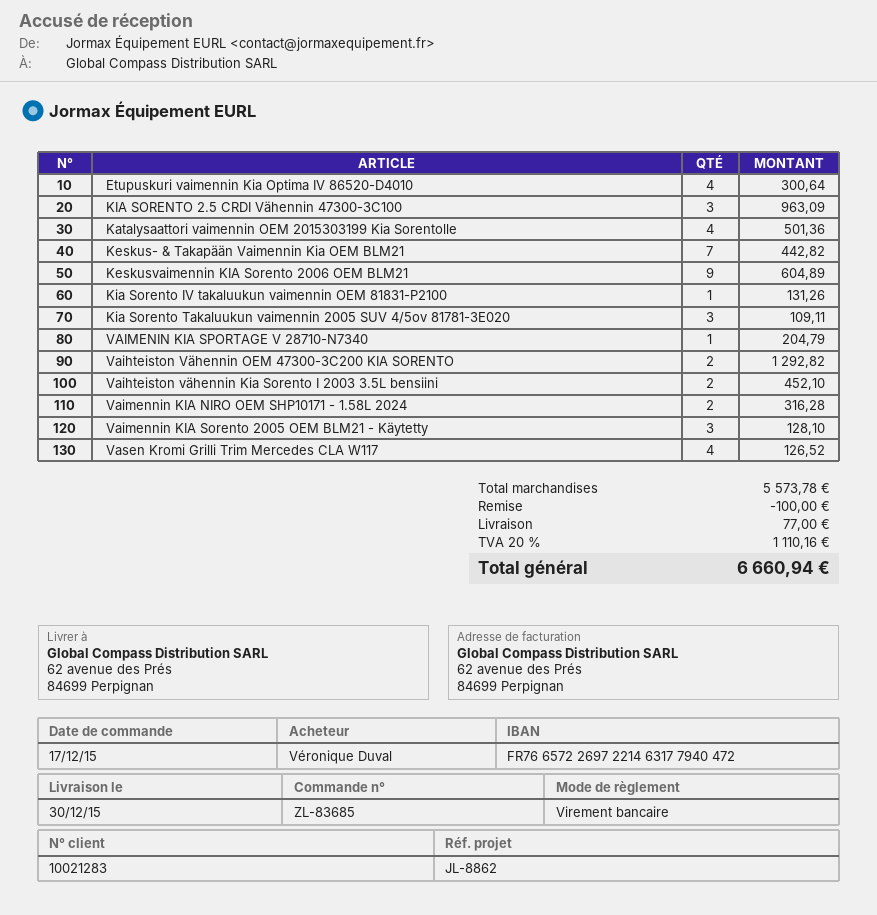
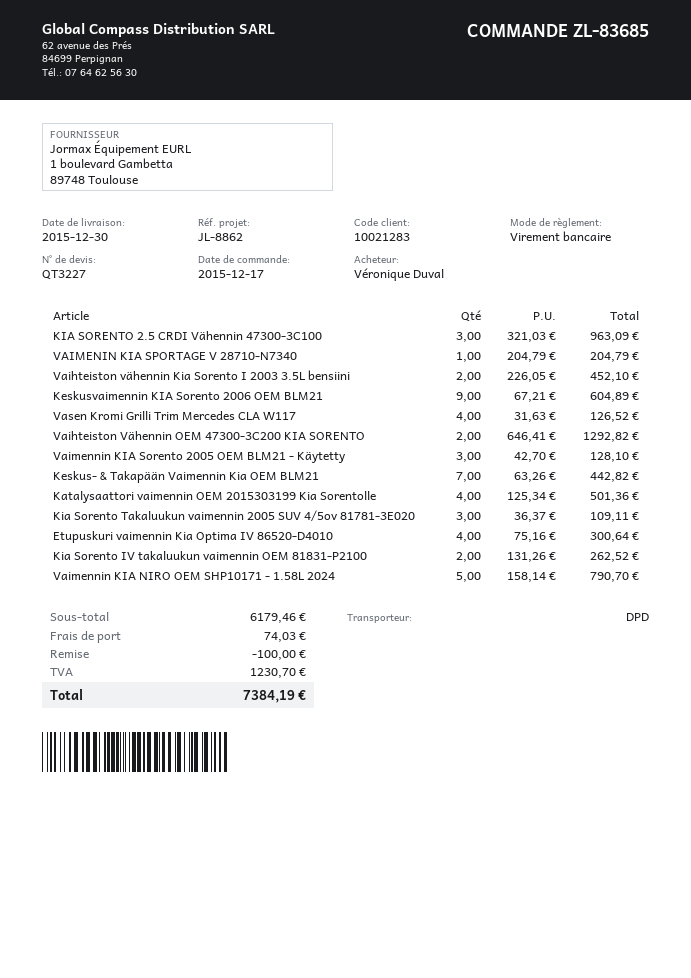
Kia Sorento IV takaluukun vaimennin OEM 81831-P2100: 1 for 131.26 -> 2 for 262.52
Vaimennin KIA NIRO OEM SHP10171 - 1.58L 2024: 2 for 316.28 -> 5 for 790.70
subtotal: 5573.78 -> 6179.46
shipping: 77.00 -> 74.03
tax: 1110.16 -> 1230.70
total: 6660.94 -> 7384.19

